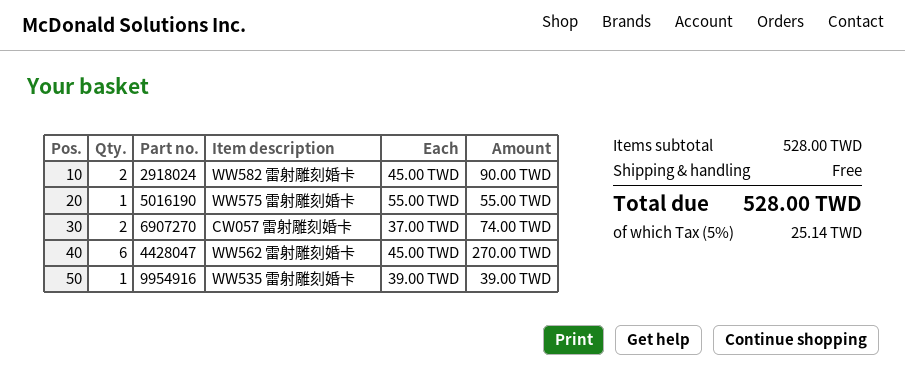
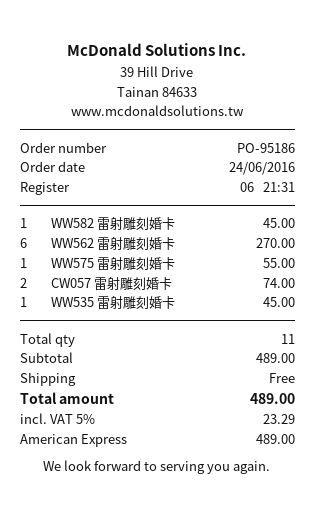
WW582 雷射雕刻婚卡: 2 for 90.00 -> 1 for 45.00
WW535 雷射雕刻婚卡: 1 for 39.00 -> 1 for 45.00
subtotal: 528.00 -> 489.00
tax: 5% = 25.14 -> 5% = 23.29
total: 528.00 -> 489.00

